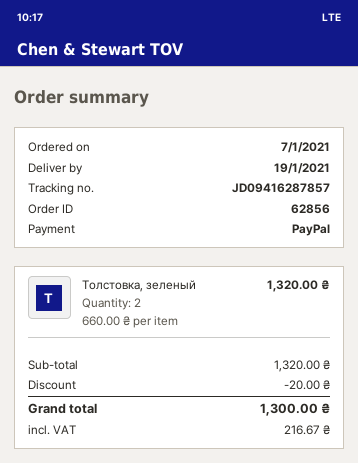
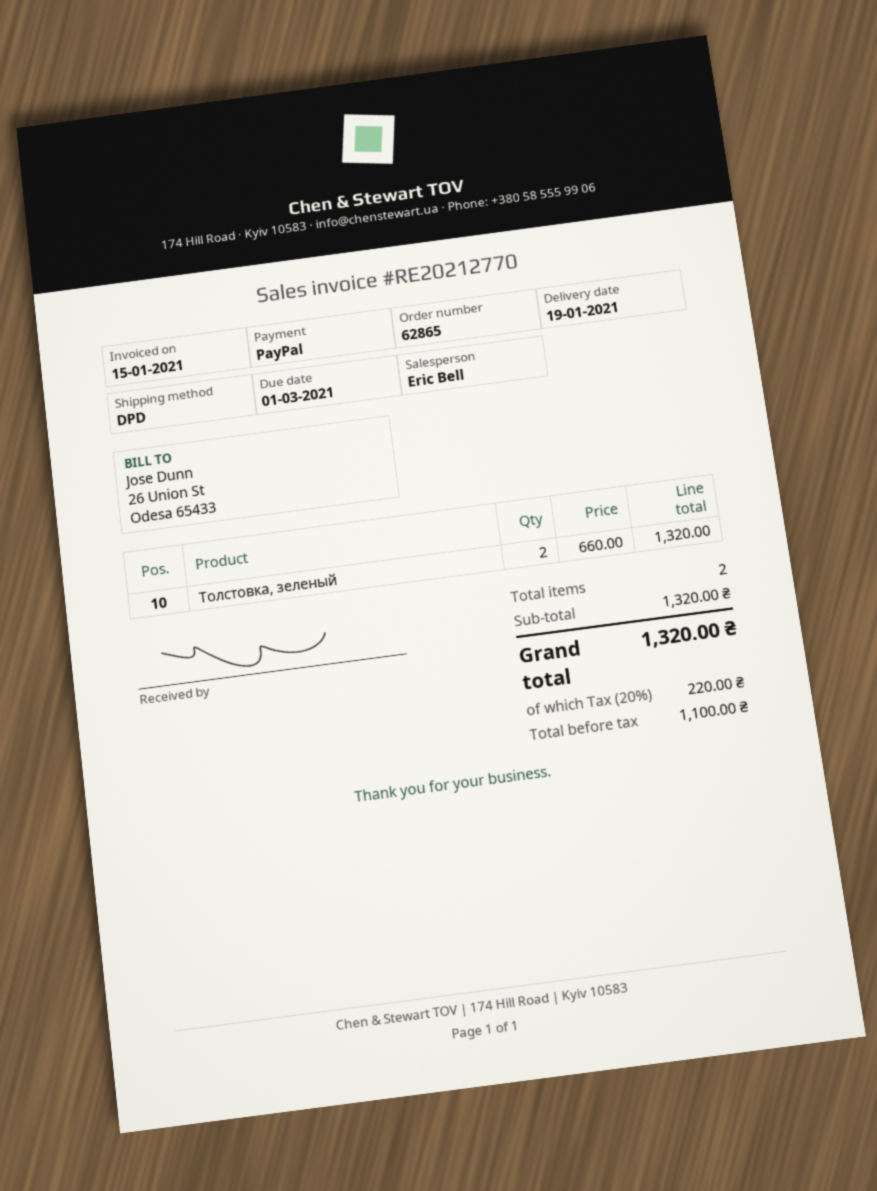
order number: 62856 -> 62865
discount: 20.00 -> none
tax: 216.67 -> 220.00
total: 1300.00 -> 1320.00

